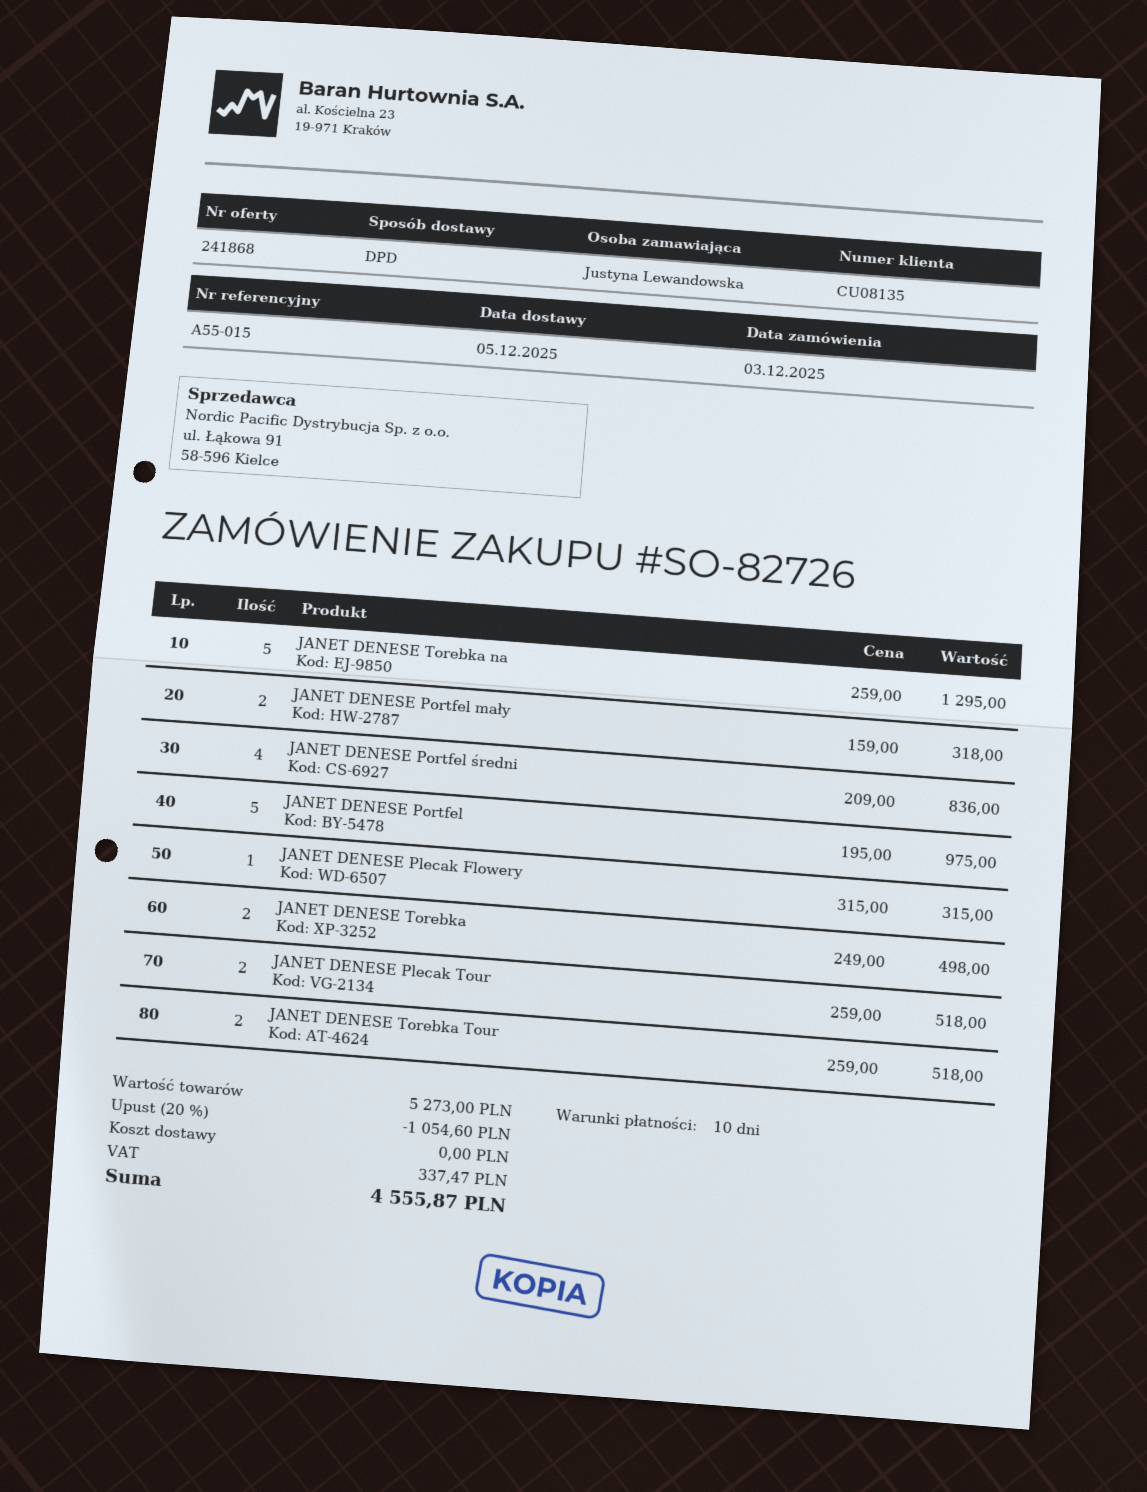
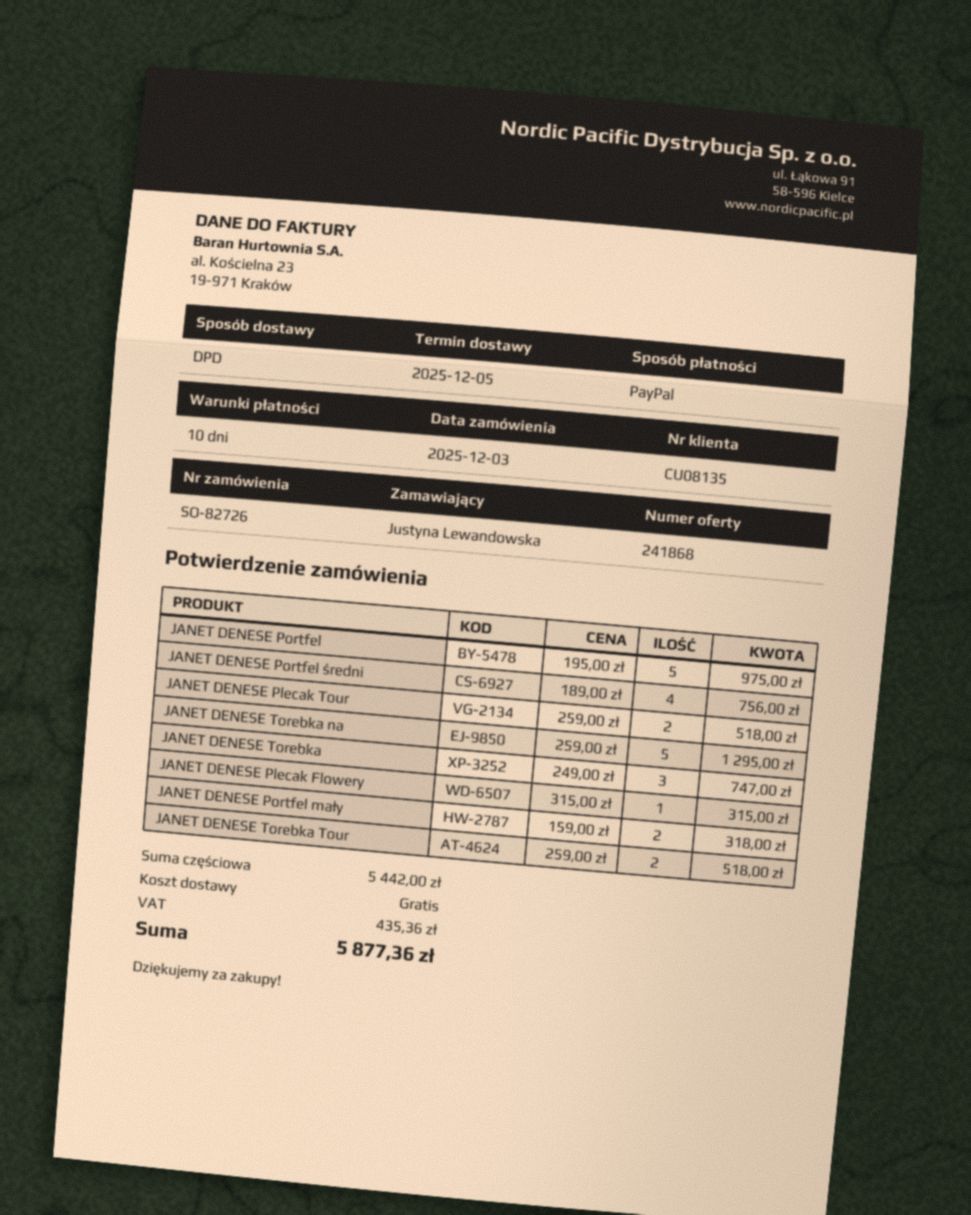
JANET DENESE Portfel średni: 4 x 209.00 = 836.00 -> 4 x 189.00 = 756.00
JANET DENESE Torebka: 2 x 249.00 = 498.00 -> 3 x 249.00 = 747.00
subtotal: 5273.00 -> 5442.00
discount: 20% = 1054.60 -> none
tax: 337.47 -> 435.36
total: 4555.87 -> 5877.36

